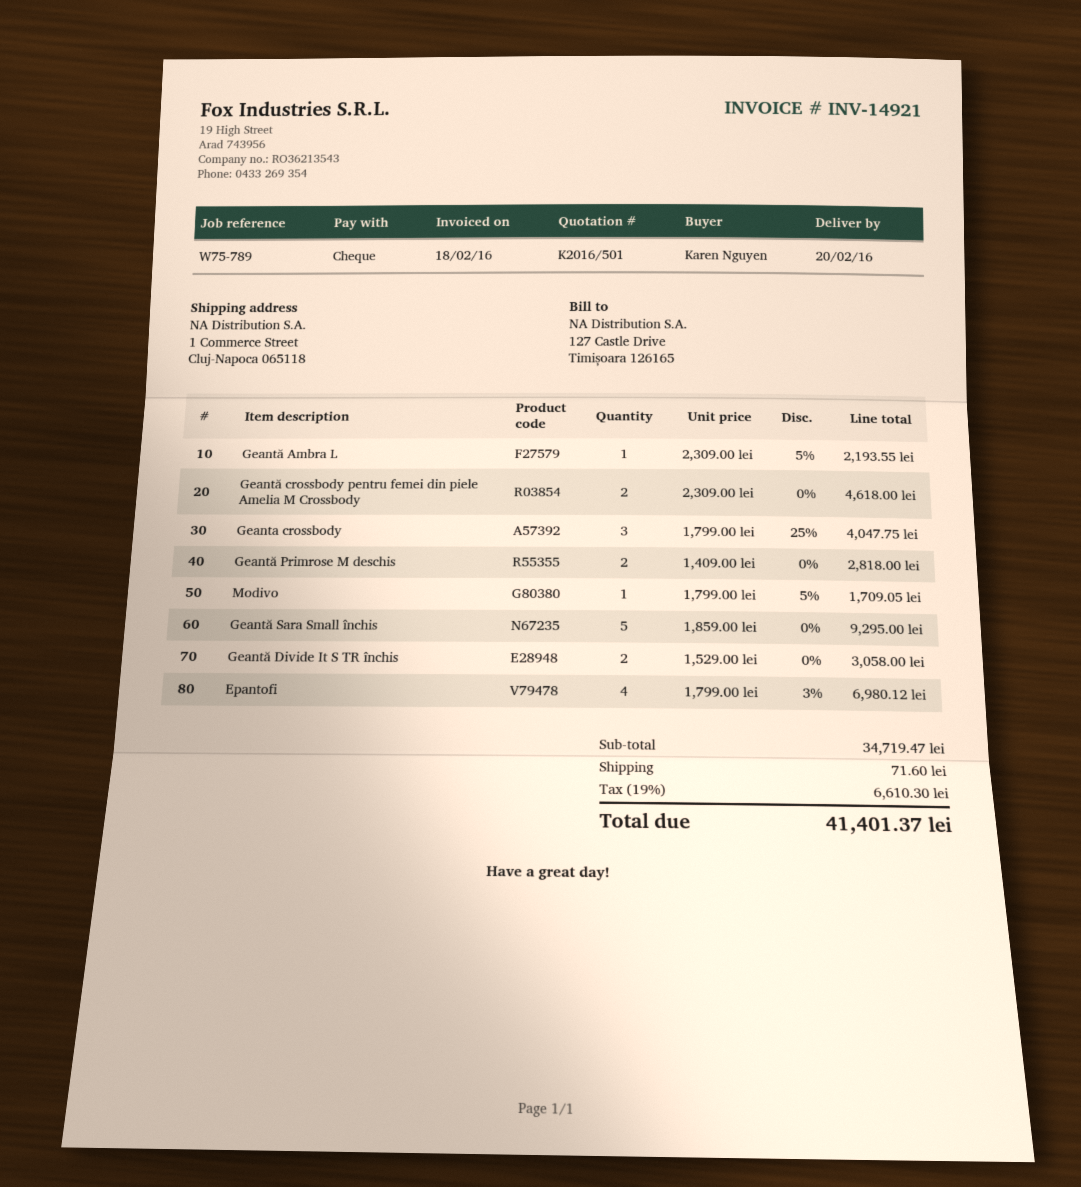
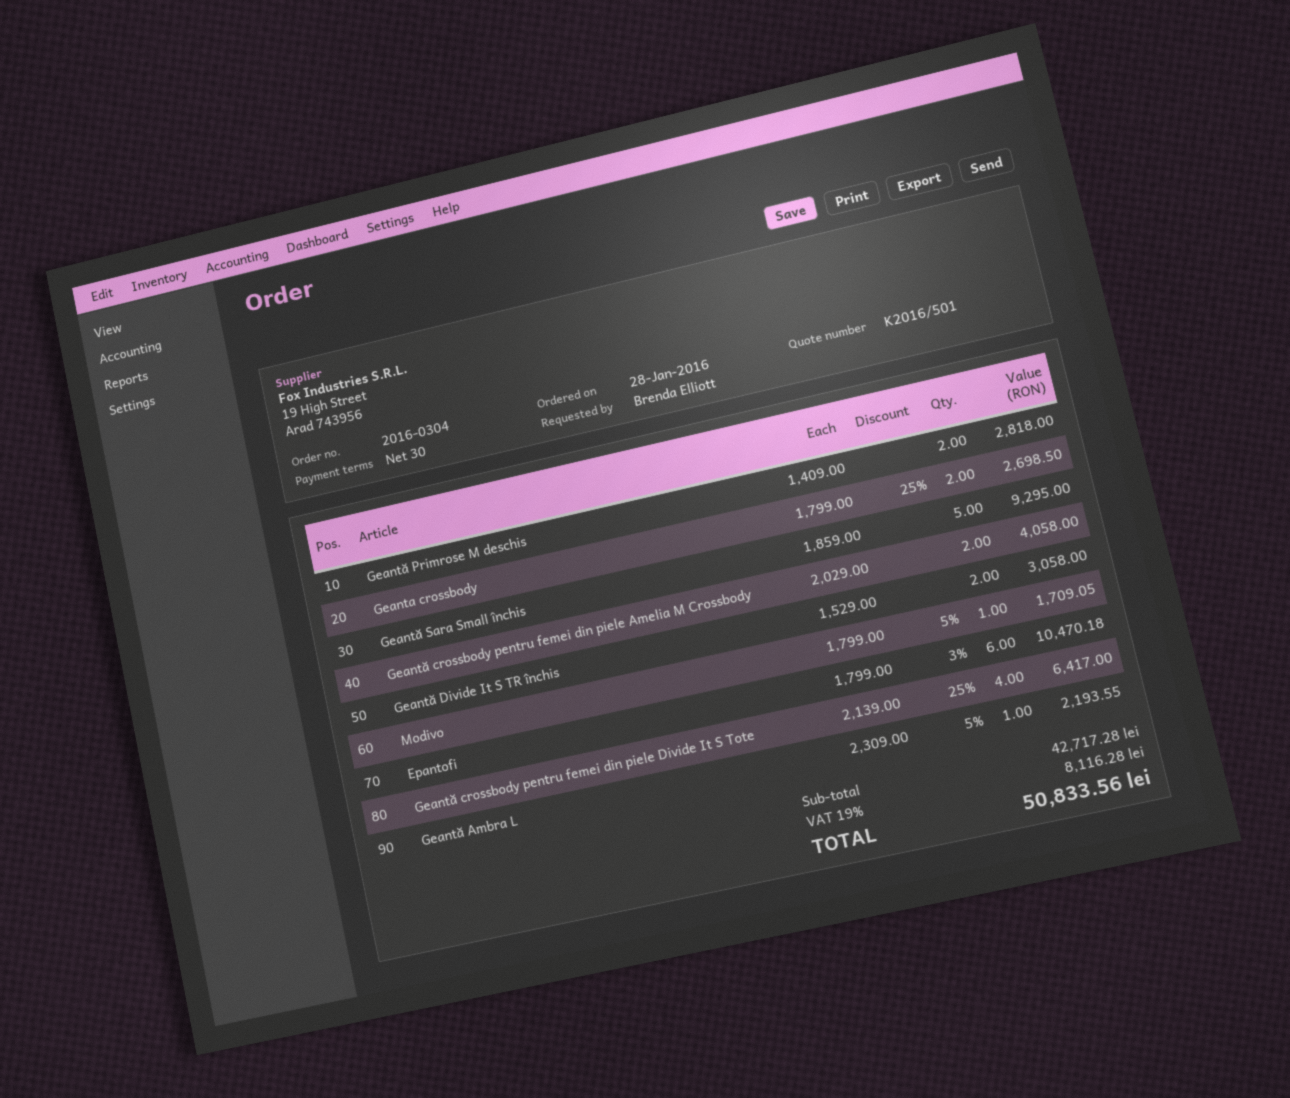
ordered by: Karen Nguyen -> Brenda Elliott
Geantă crossbody pentru femei din piele Amelia M Crossbody: 2 x 2309.00 = 4618.00 -> 2 x 2029.00 = 4058.00
Geanta crossbody: 3 x 1799.00 - 25% = 4047.75 -> 2 x 1799.00 - 25% = 2698.50
Epantofi: 4 x 1799.00 - 3% = 6980.12 -> 6 x 1799.00 - 3% = 10470.18
Geantă crossbody pentru femei din piele Divide It S Tote: none -> 4 x 2139.00 - 25% = 6417.00
subtotal: 34719.47 -> 42717.28
shipping: 71.60 -> none
tax: 19% = 6610.30 -> 19% = 8116.28
total: 41401.37 -> 50833.56

